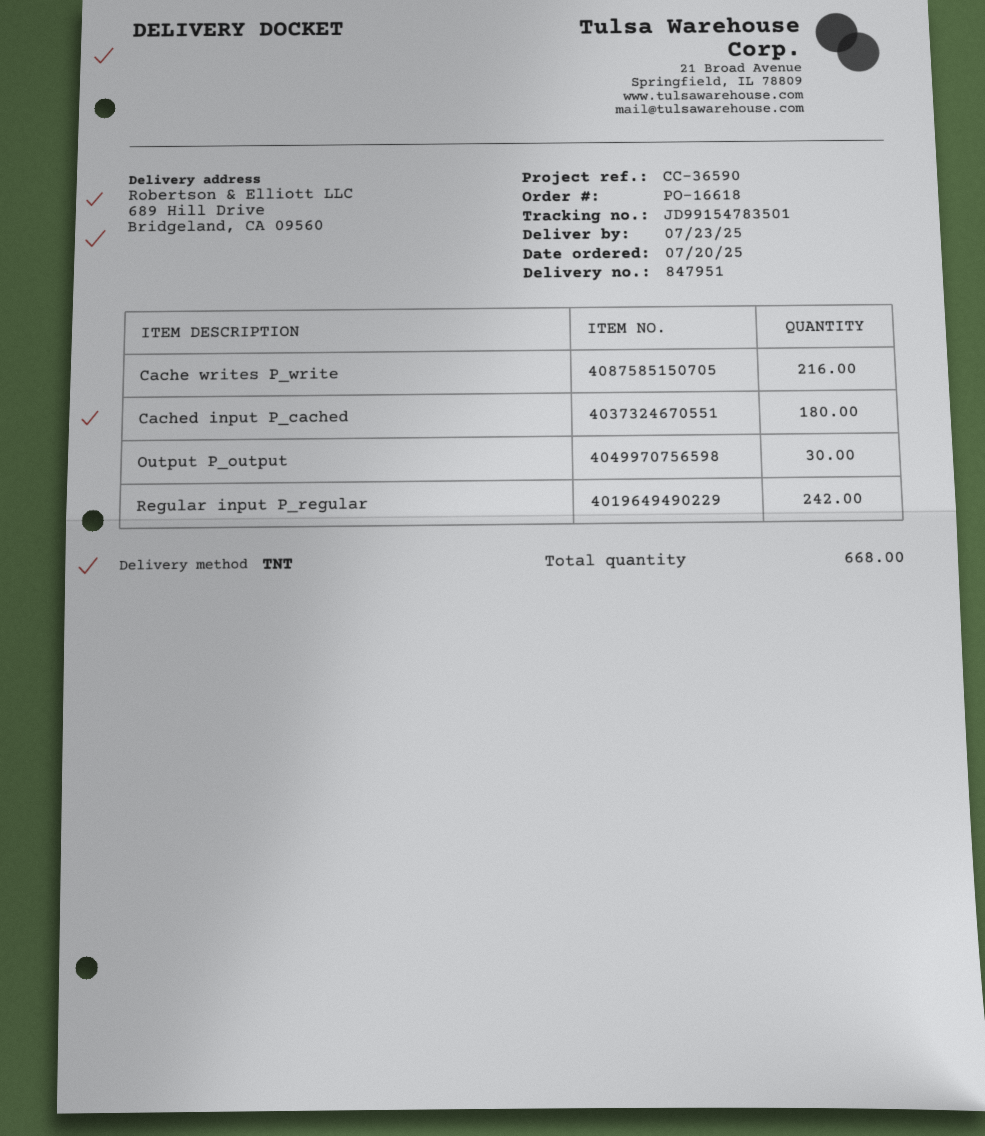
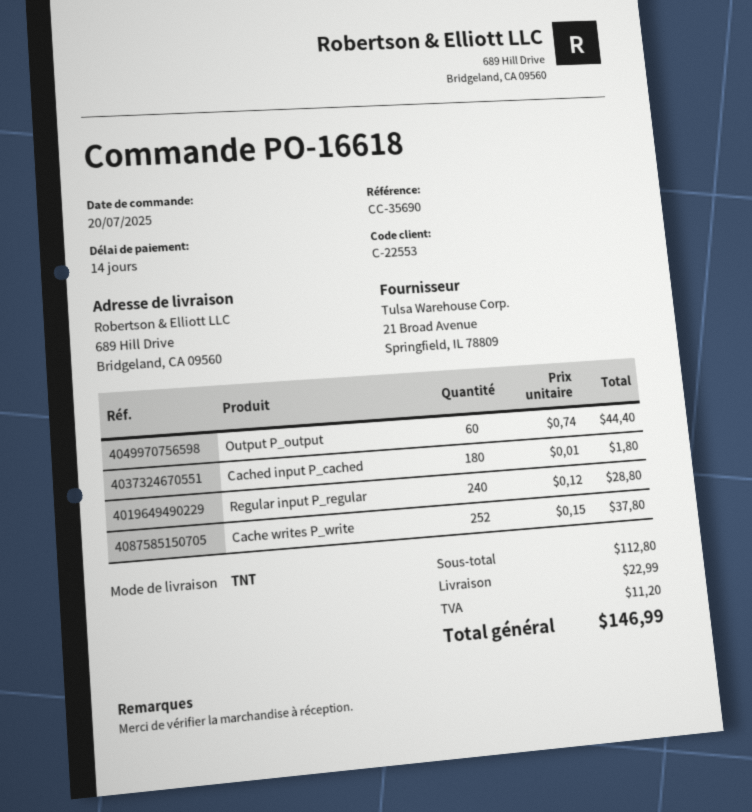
reference: CC-36590 -> CC-35690
Cache writes P_write: 216 -> 252
Output P_output: 30 -> 60
Regular input P_regular: 242 -> 240

